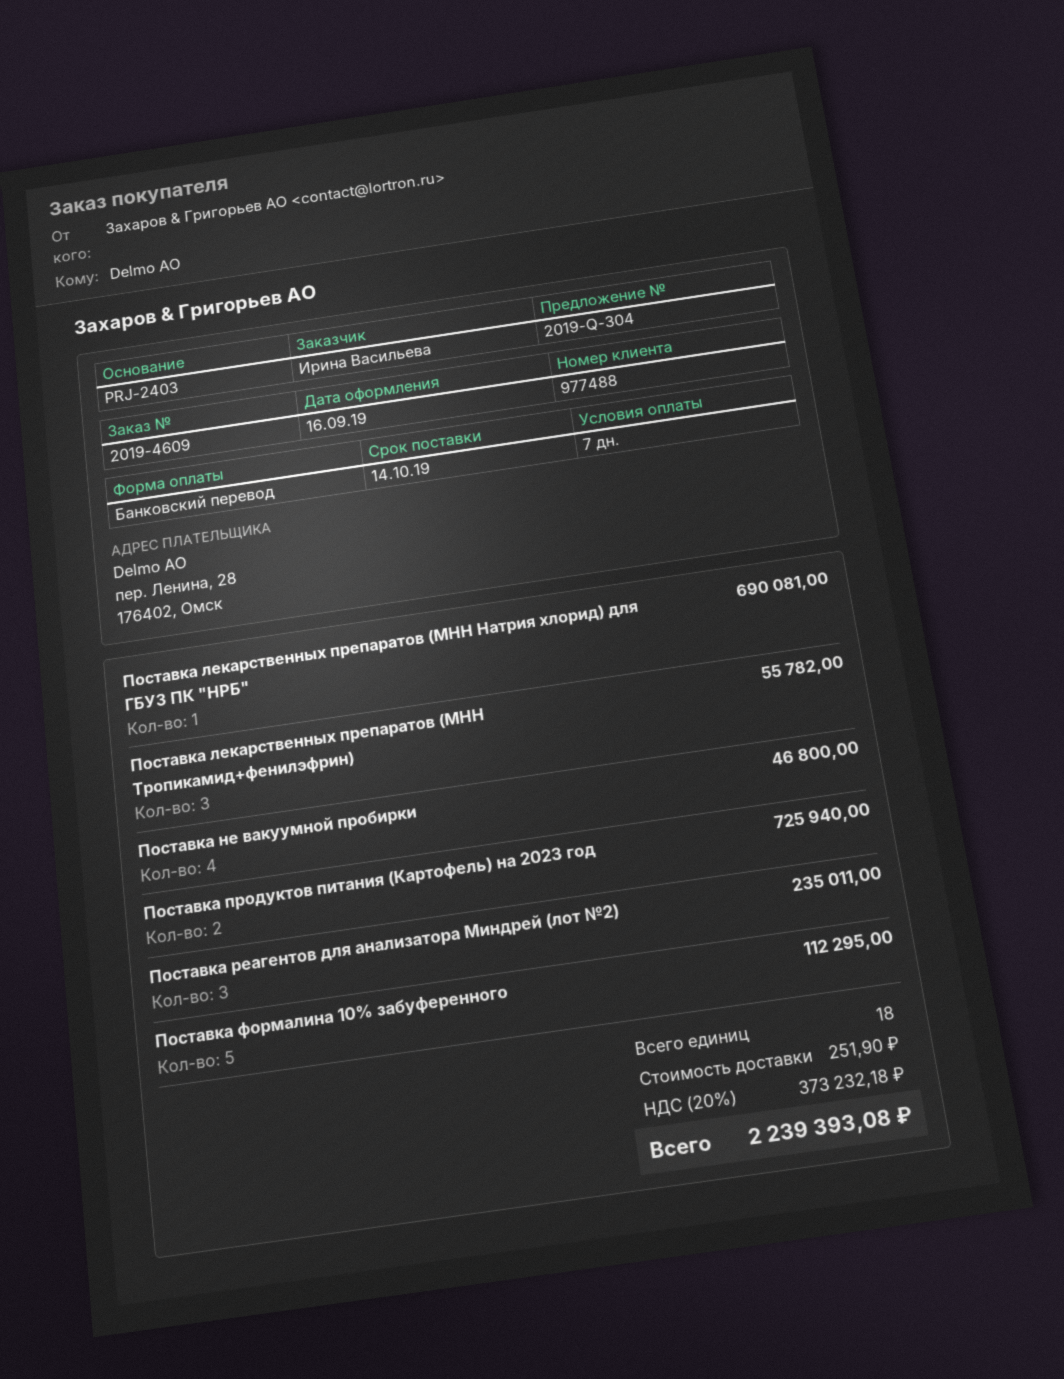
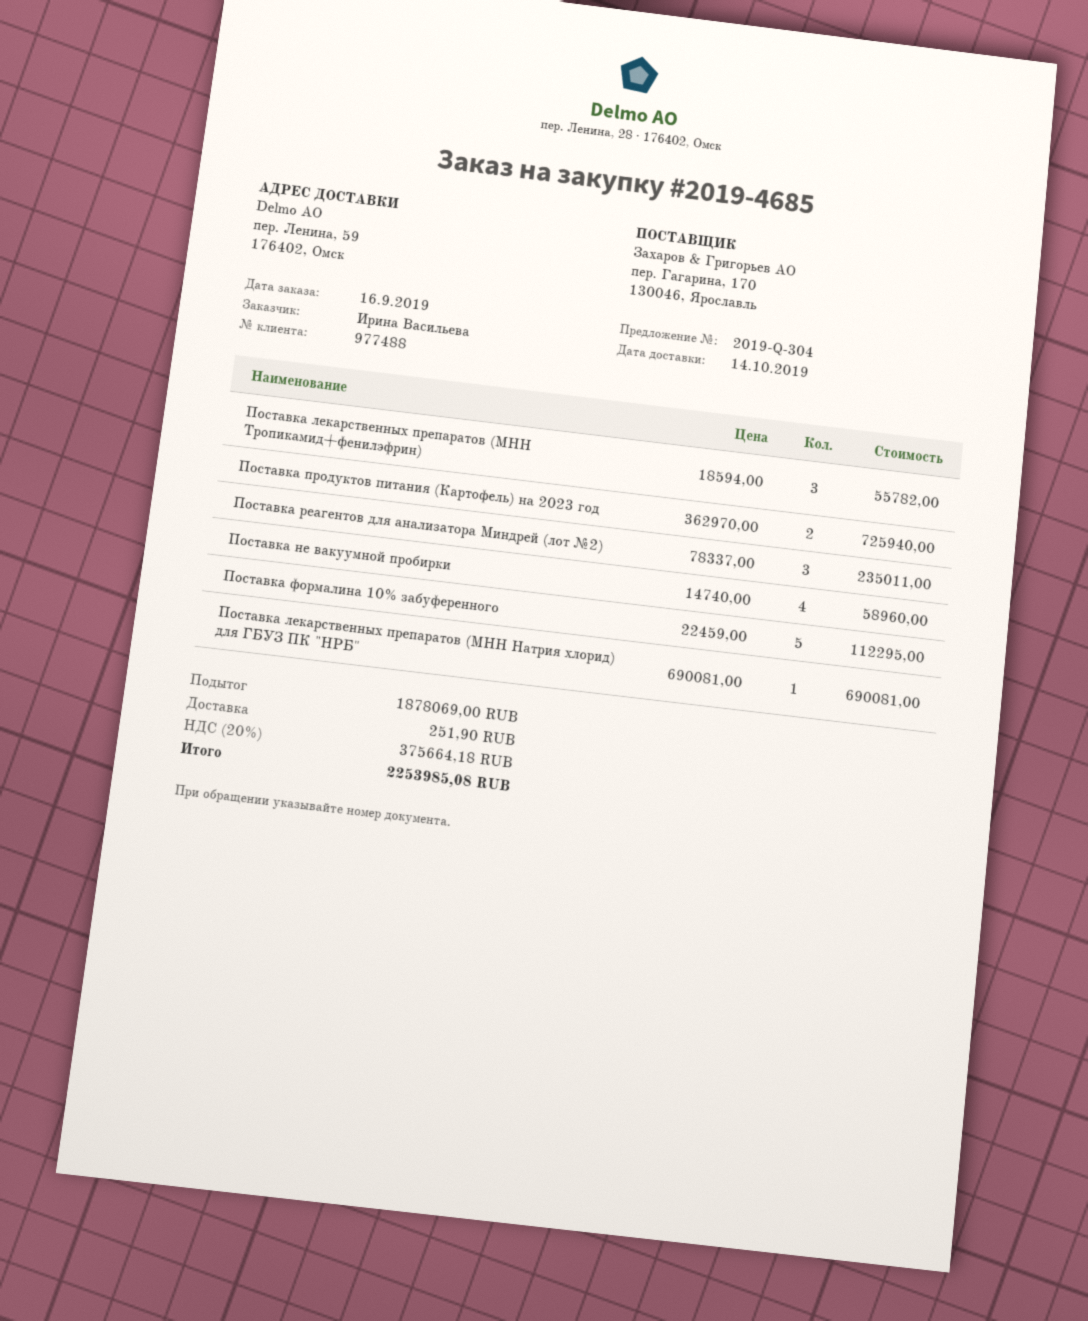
order number: 2019-4609 -> 2019-4685
Поставка не вакуумной пробирки: 4 for 46800.00 -> 4 for 58960.00
tax: 20% = 373232.18 -> 20% = 375664.18
total: 2239393.08 -> 2253985.08

